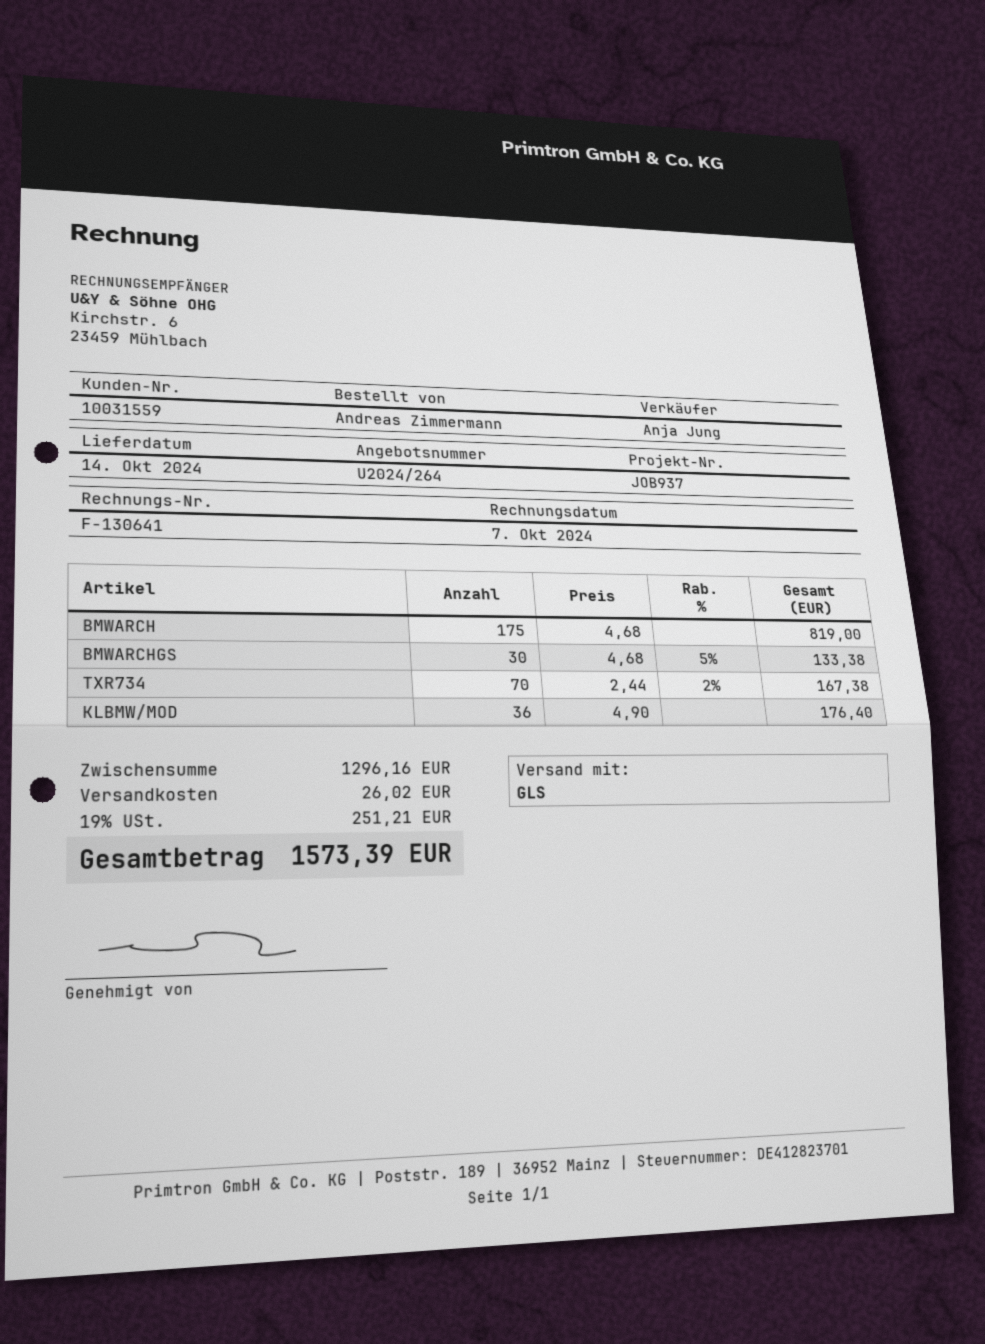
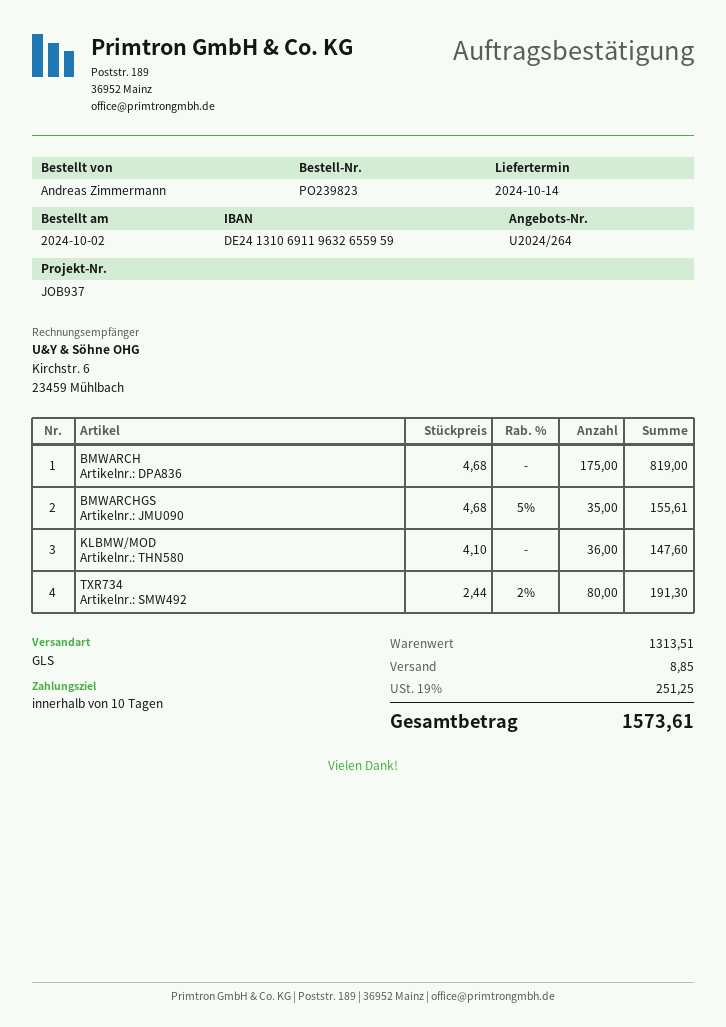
BMWARCHGS: 30 x 4.68 - 5% = 133.38 -> 35 x 4.68 - 5% = 155.61
TXR734: 70 x 2.44 - 2% = 167.38 -> 80 x 2.44 - 2% = 191.30
KLBMW/MOD: 36 x 4.90 = 176.40 -> 36 x 4.10 = 147.60
subtotal: 1296.16 -> 1313.51
shipping: 26.02 -> 8.85
tax: 19% = 251.21 -> 19% = 251.25
total: 1573.39 -> 1573.61

